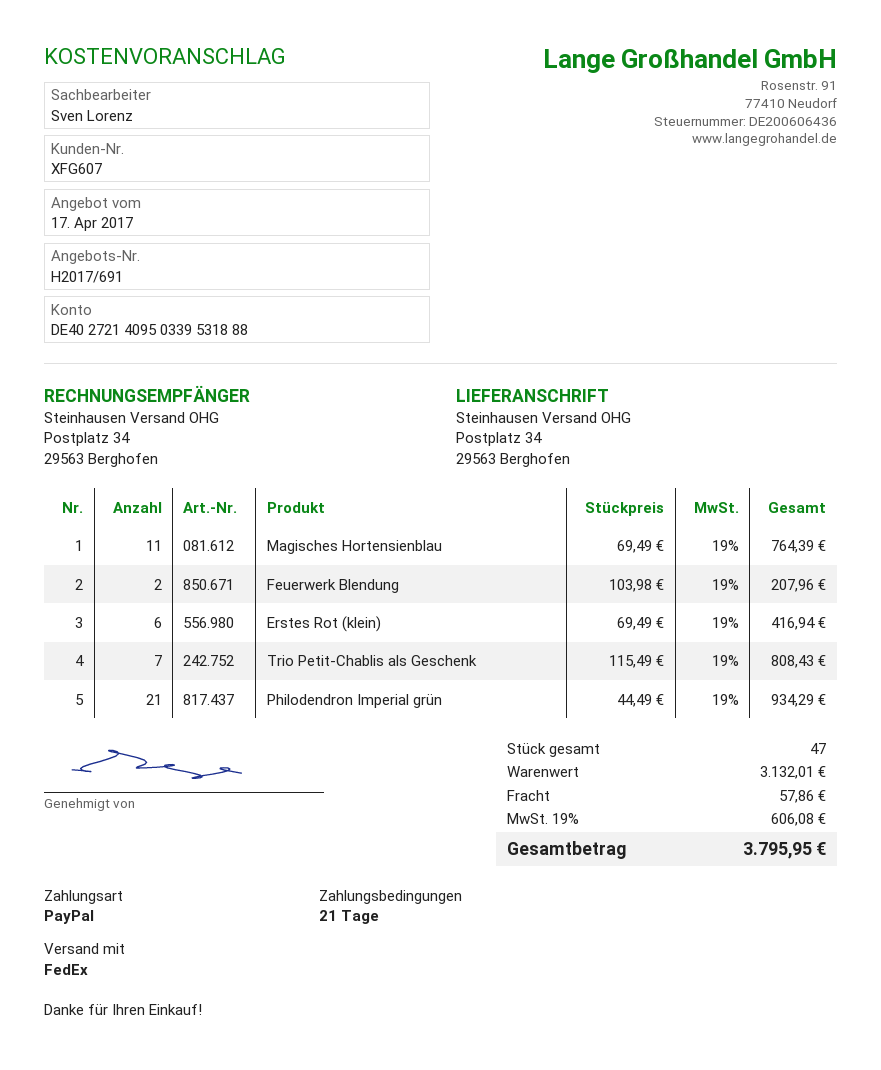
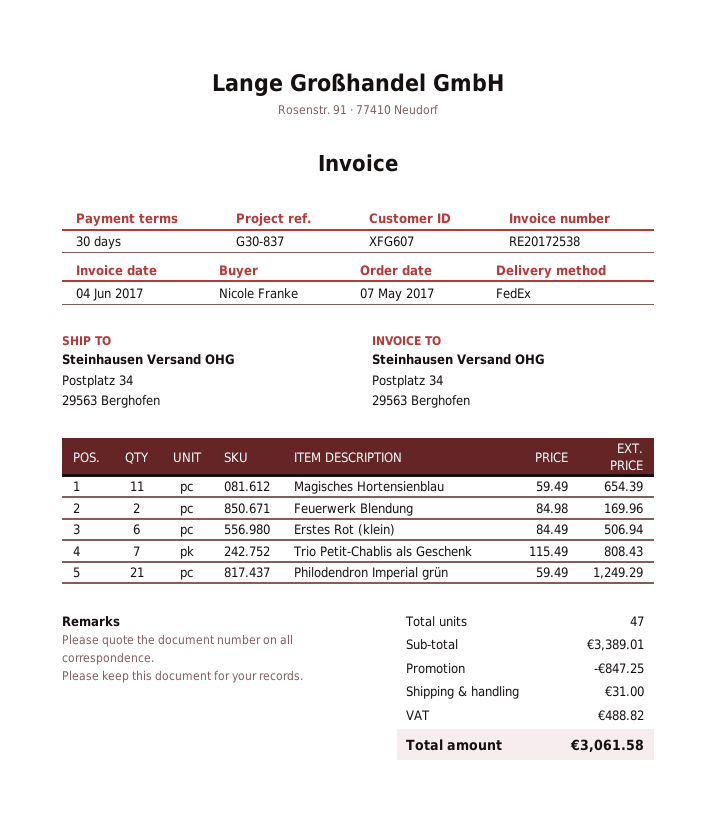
payment terms: 21 days -> 30 days
Magisches Hortensienblau: 11 x 69.49 = 764.39 -> 11 x 59.49 = 654.39
Feuerwerk Blendung: 2 x 103.98 = 207.96 -> 2 x 84.98 = 169.96
Erstes Rot (klein): 6 x 69.49 = 416.94 -> 6 x 84.49 = 506.94
Philodendron Imperial grün: 21 x 44.49 = 934.29 -> 21 x 59.49 = 1249.29
subtotal: 3132.01 -> 3389.01
discount: none -> 847.25
shipping: 57.86 -> 31.00
tax: 606.08 -> 488.82
total: 3795.95 -> 3061.58

